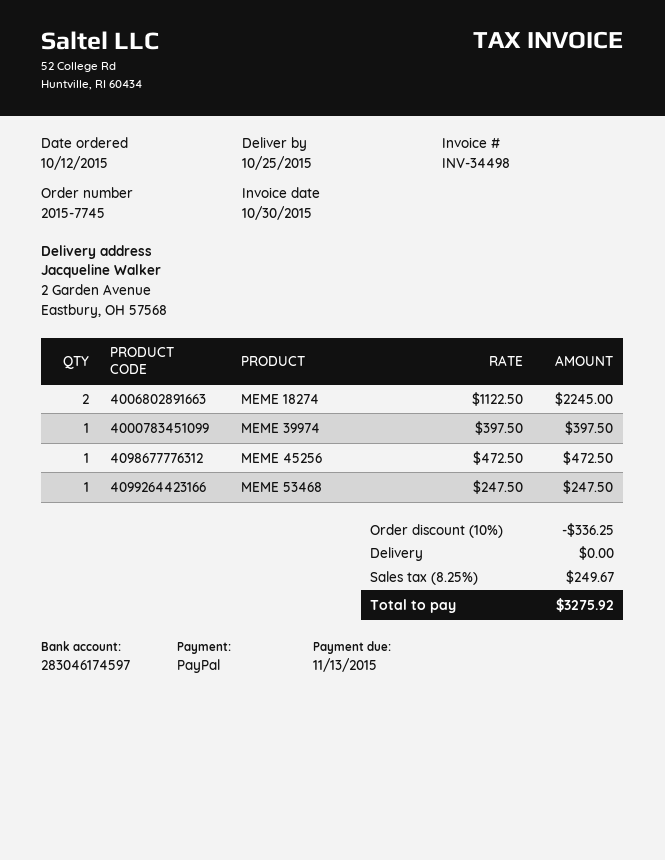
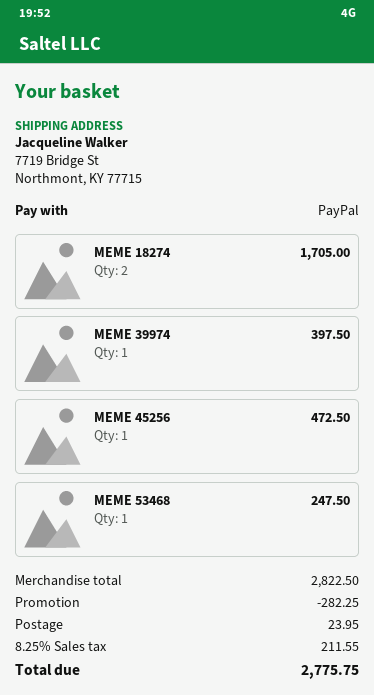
ship to: 2 Garden Avenue, Eastbury, OH 57568 -> 7719 Bridge St, Northmont, KY 77715
MEME 18274: 2 for 2245.00 -> 2 for 1705.00
discount: 336.25 -> 282.25
shipping: 0.00 -> 23.95
tax: 8.25% = 249.67 -> 8.25% = 211.55
total: 3275.92 -> 2775.75

